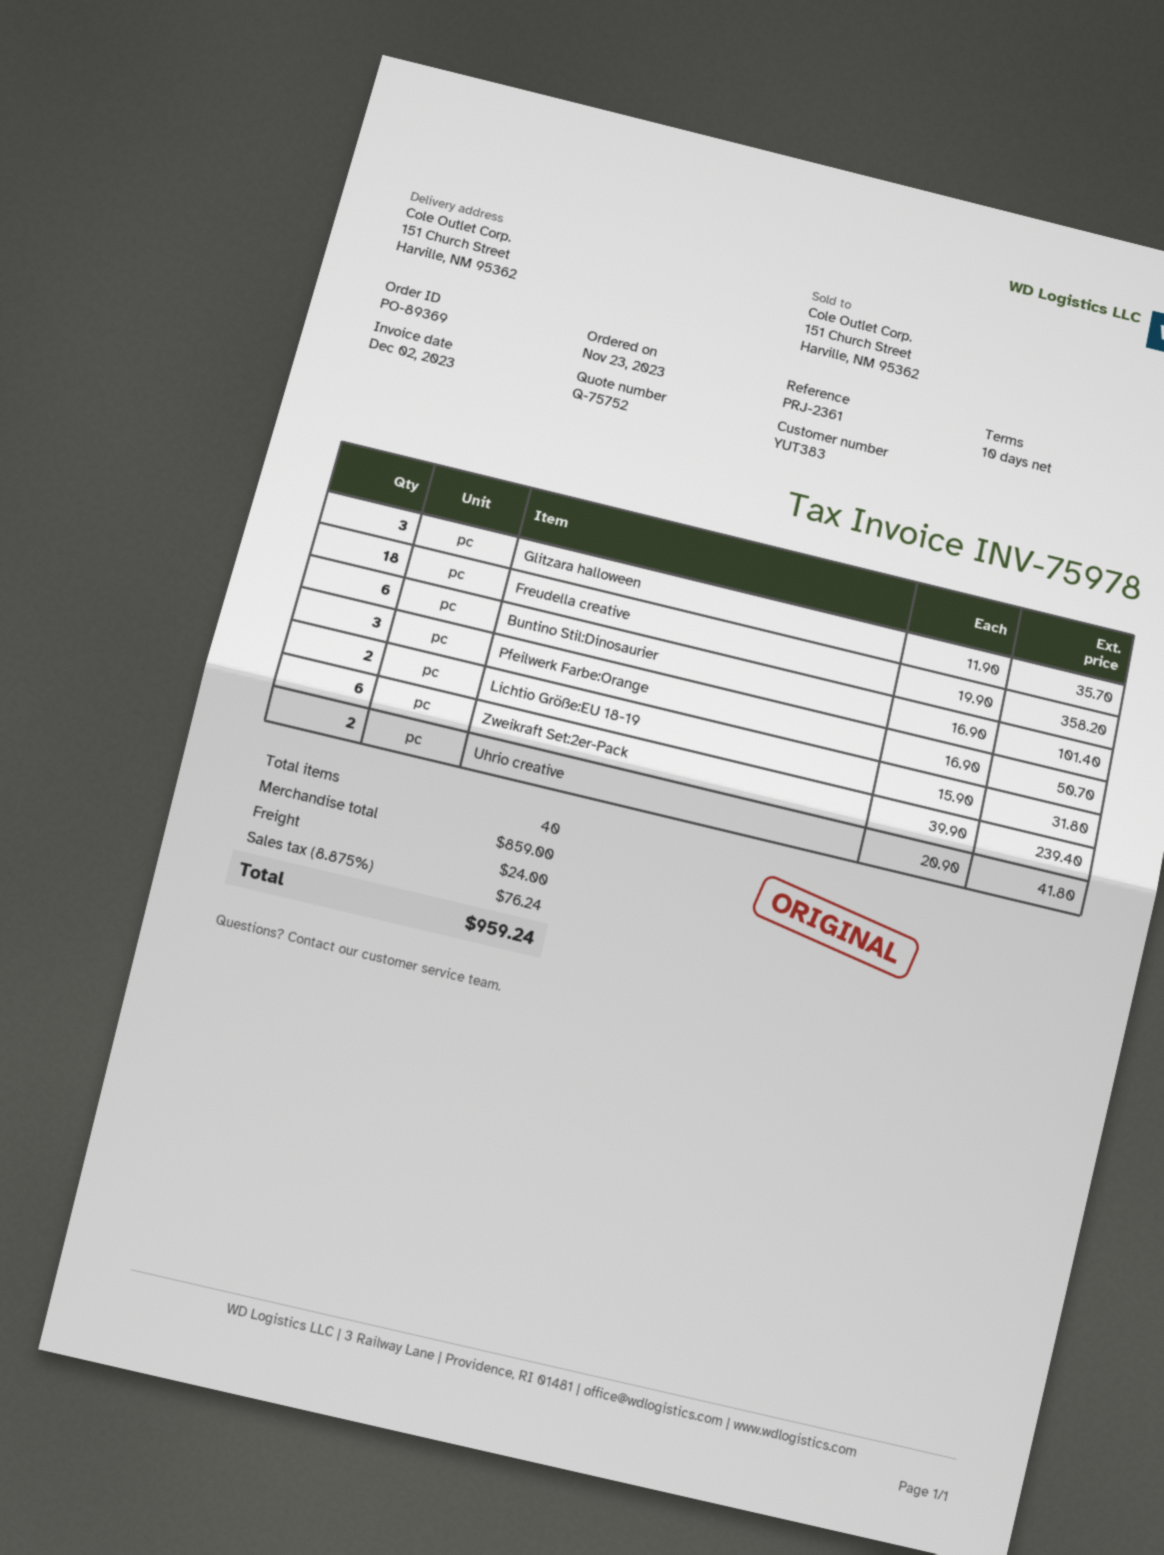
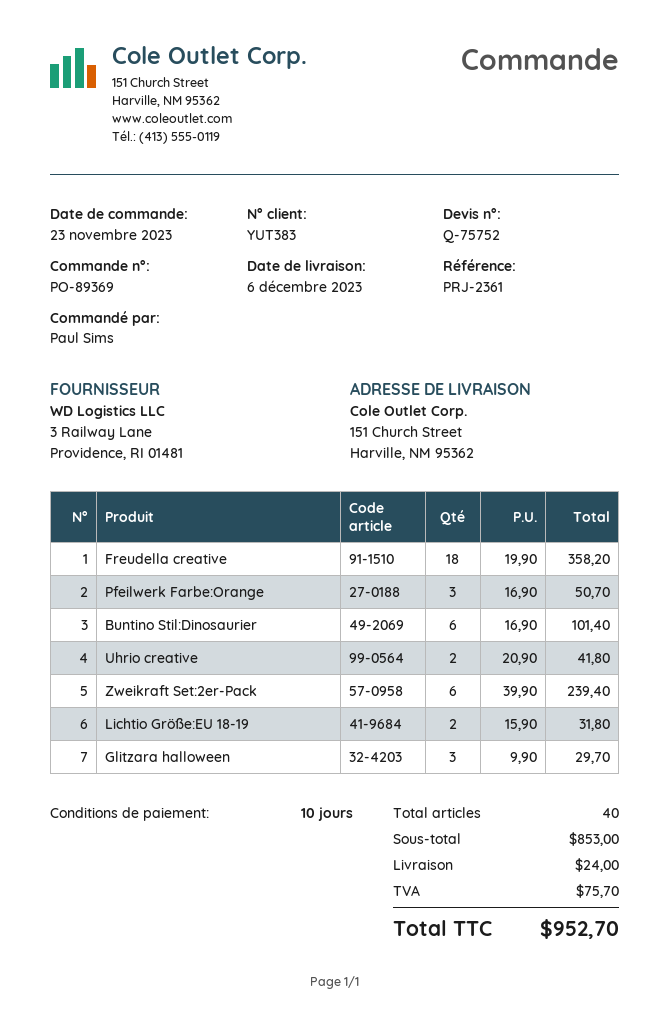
Glitzara halloween: 3 x 11.90 = 35.70 -> 3 x 9.90 = 29.70
subtotal: 859.00 -> 853.00
tax: 76.24 -> 75.70
total: 959.24 -> 952.70

